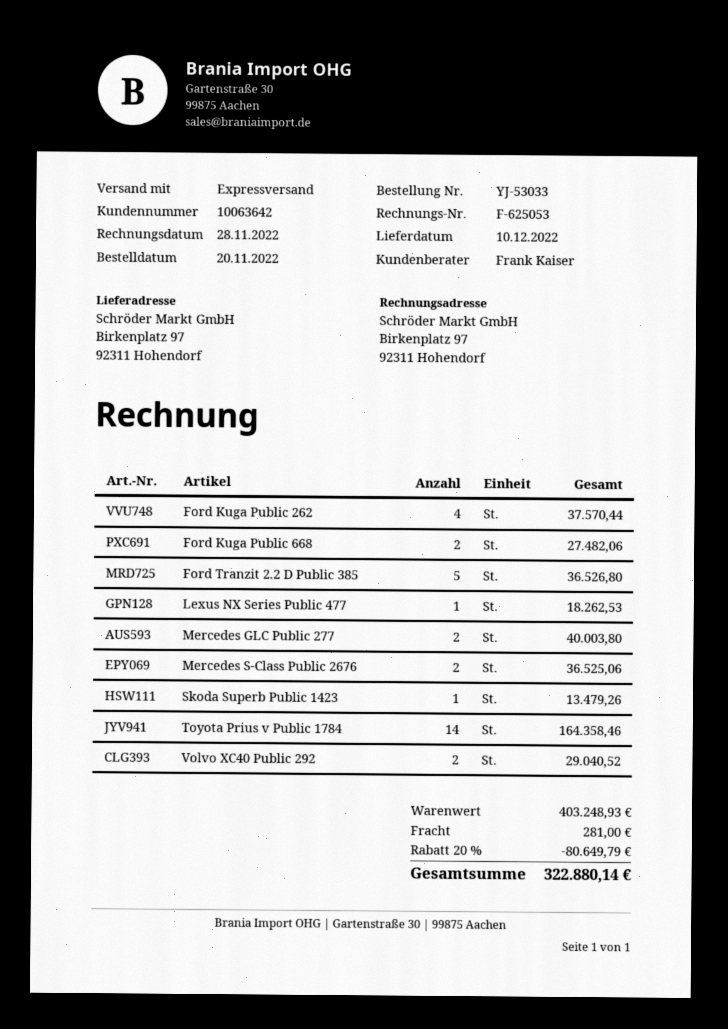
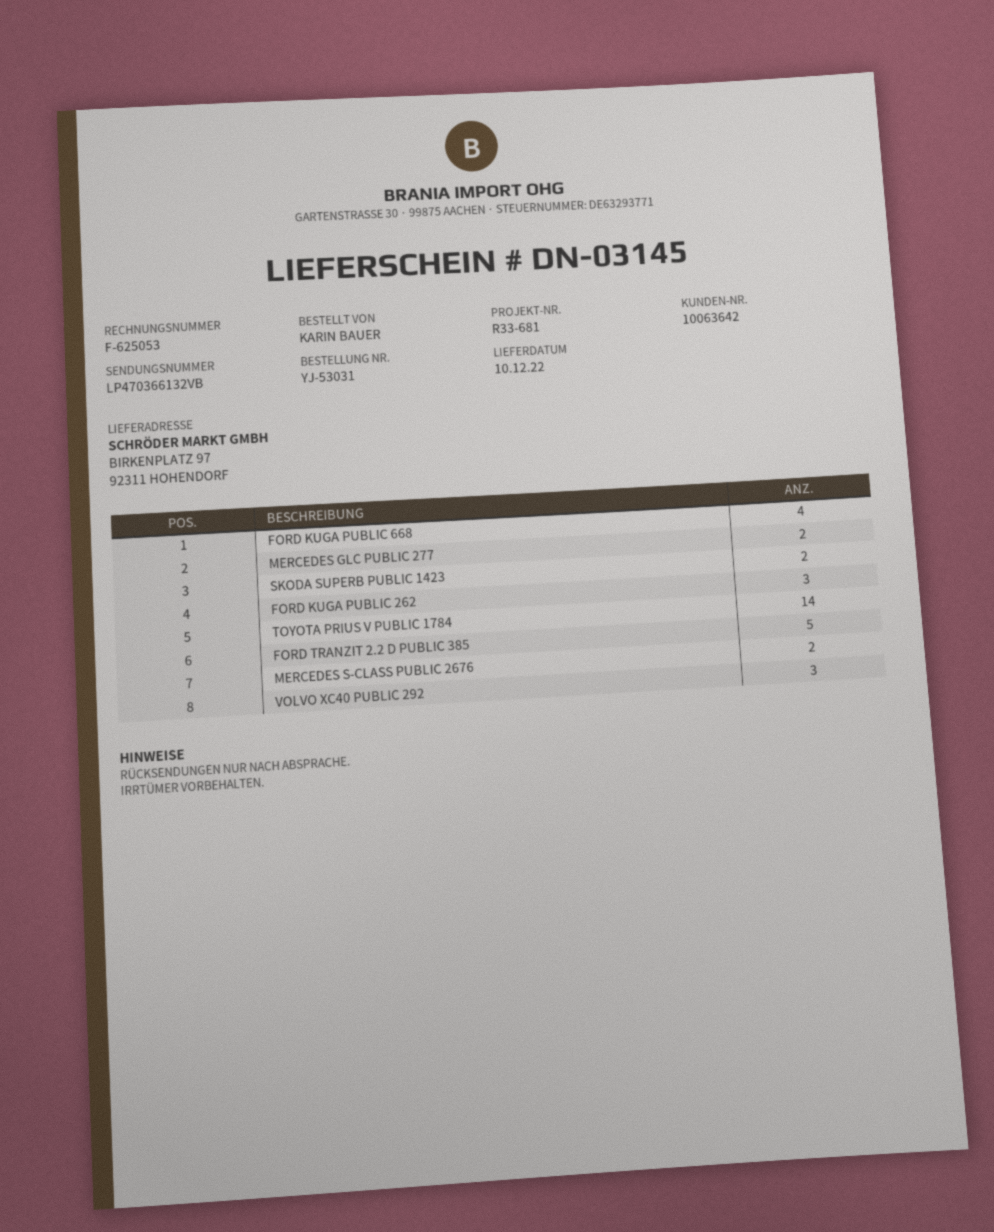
order number: YJ-53033 -> YJ-53031
Ford Kuga Public 262: 4 -> 3
Ford Kuga Public 668: 2 -> 4
Lexus NX Series Public 477: 1 -> none
Skoda Superb Public 1423: 1 -> 2
Volvo XC40 Public 292: 2 -> 3

